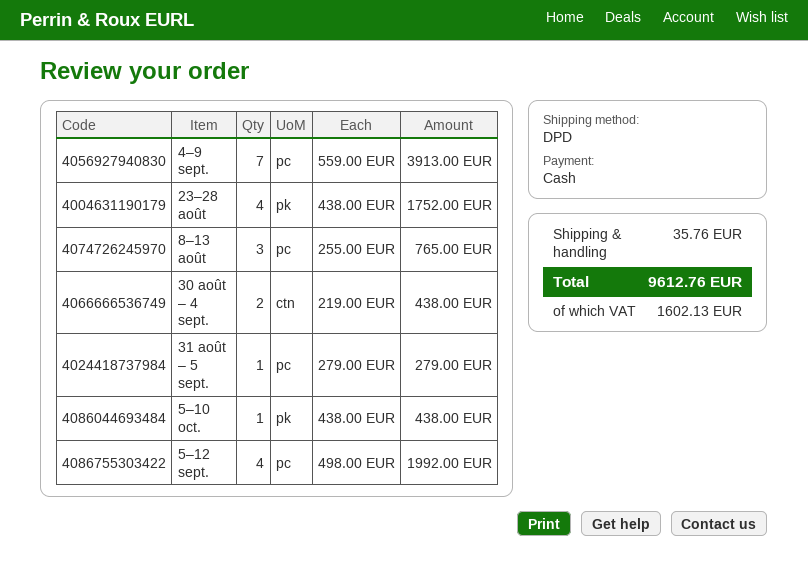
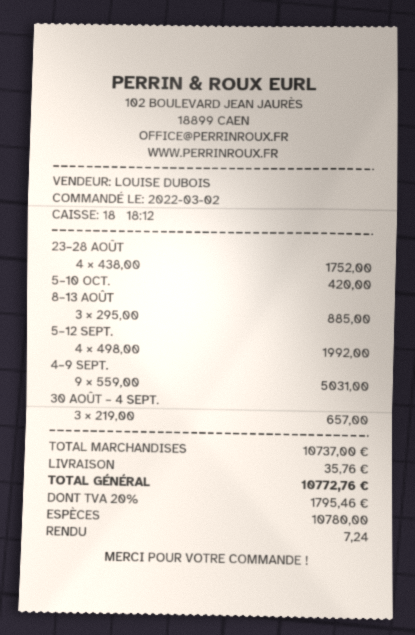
4–9 sept.: 7 x 559.00 = 3913.00 -> 9 x 559.00 = 5031.00
8–13 août: 3 x 255.00 = 765.00 -> 3 x 295.00 = 885.00
30 août – 4 sept.: 2 x 219.00 = 438.00 -> 3 x 219.00 = 657.00
31 août – 5 sept.: 1 x 279.00 = 279.00 -> none
5–10 oct.: 1 x 438.00 = 438.00 -> 1 x 420.00 = 420.00
tax: 1602.13 -> 1795.46
total: 9612.76 -> 10772.76

